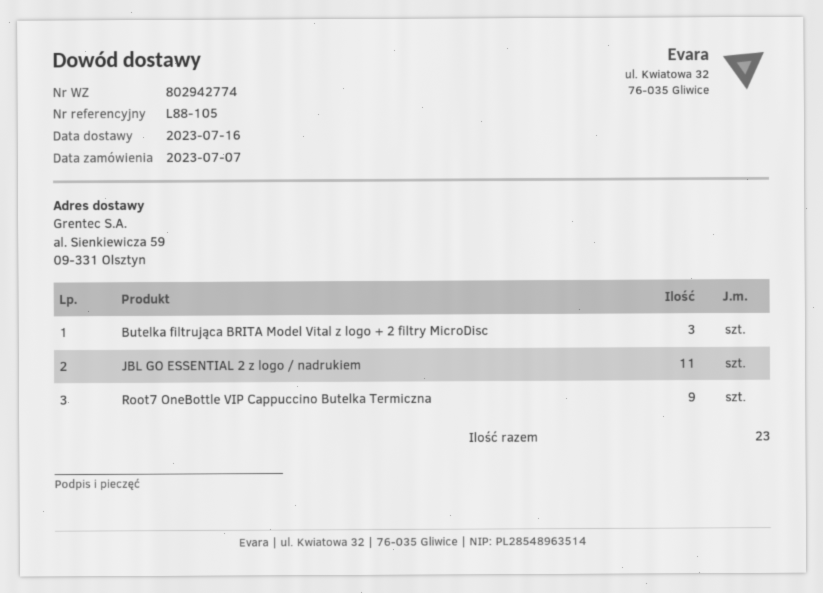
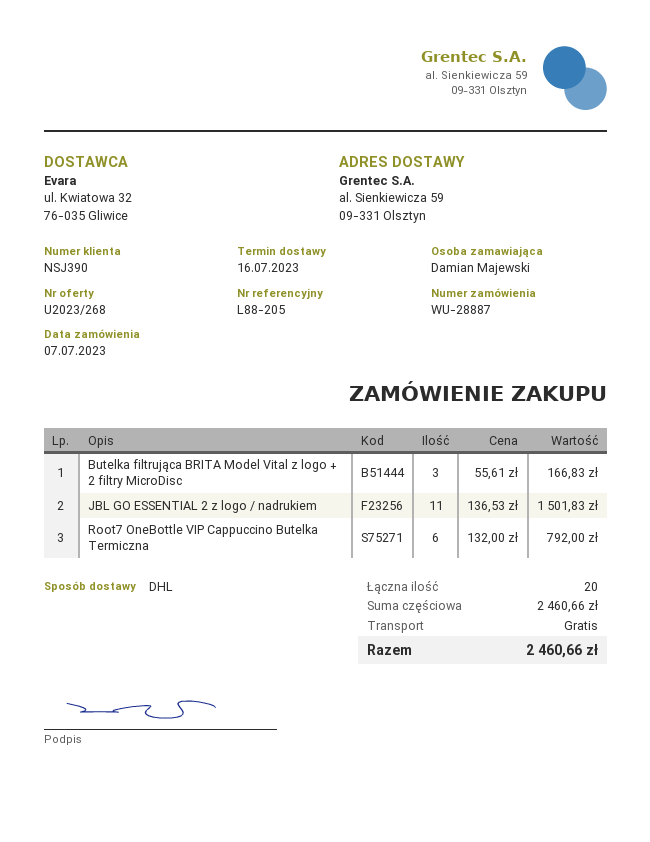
reference: L88-105 -> L88-205
Root7 OneBottle VIP Cappuccino Butelka Termiczna: 9 -> 6
total quantity: 23 -> 20

